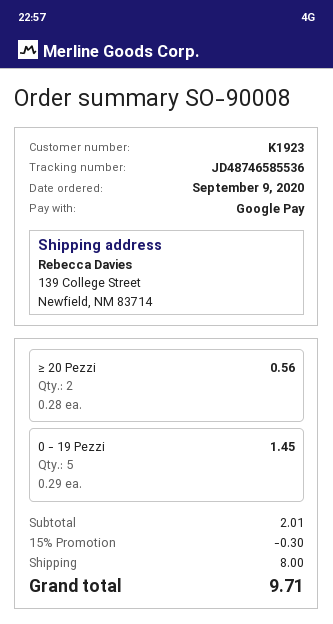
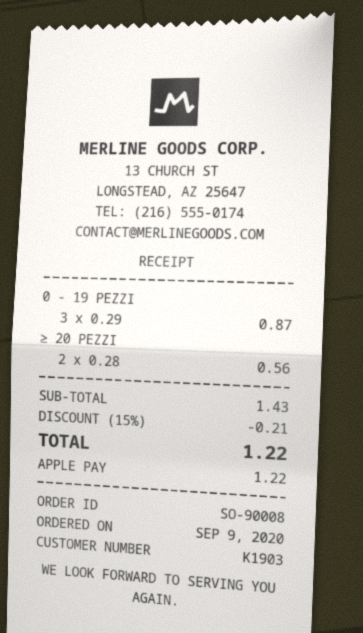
customer number: K1923 -> K1903
payment method: Google Pay -> Apple Pay
0 - 19 Pezzi: 5 x 0.29 = 1.45 -> 3 x 0.29 = 0.87
subtotal: 2.01 -> 1.43
discount: 15% = 0.30 -> 15% = 0.21
shipping: 8.00 -> none
total: 9.71 -> 1.22

